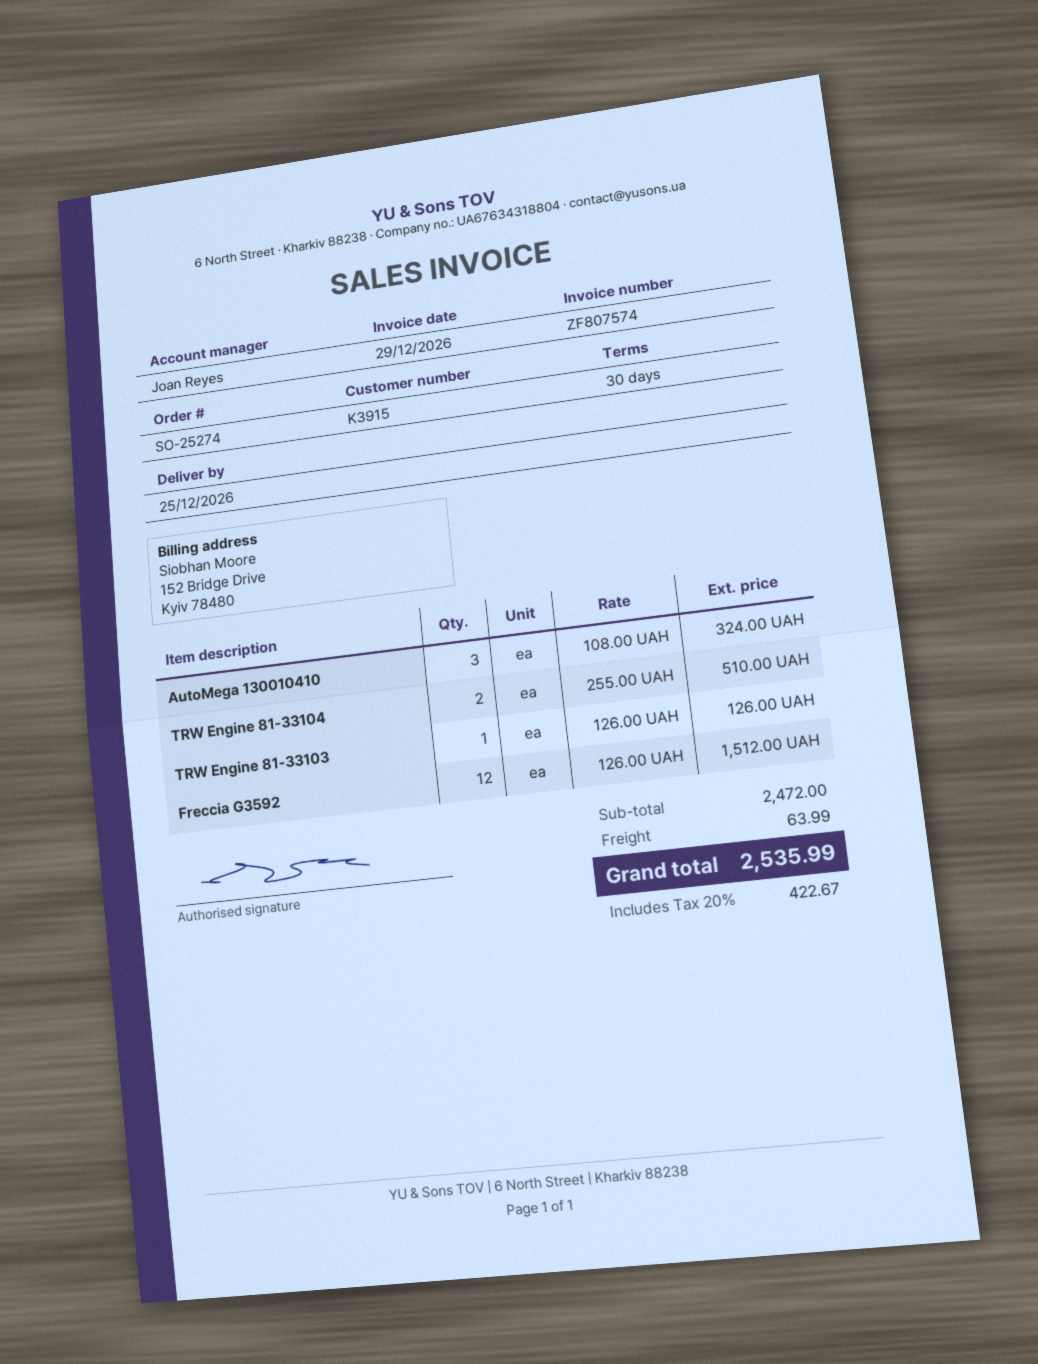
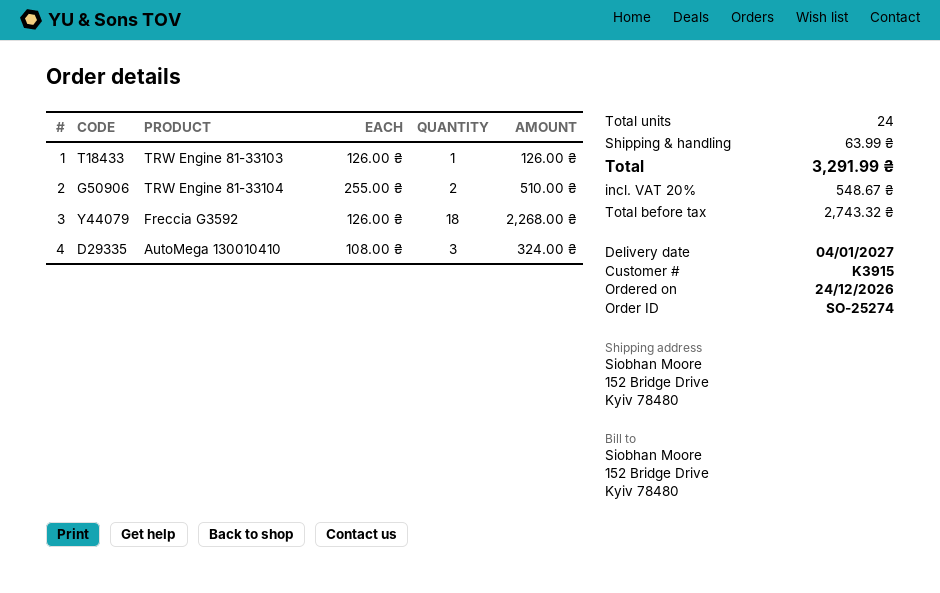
delivery date: 2026-12-25 -> 2027-01-04
Freccia G3592: 12 x 126.00 = 1512.00 -> 18 x 126.00 = 2268.00
tax: 20% = 422.67 -> 20% = 548.67
total: 2535.99 -> 3291.99

